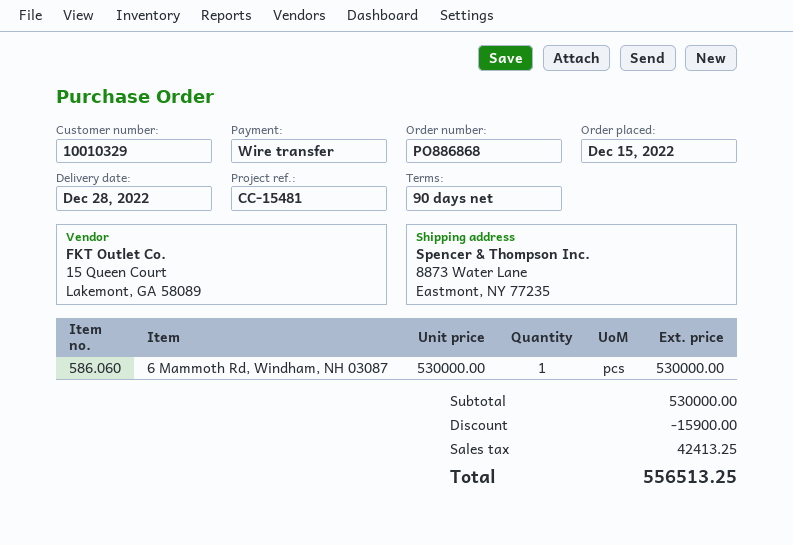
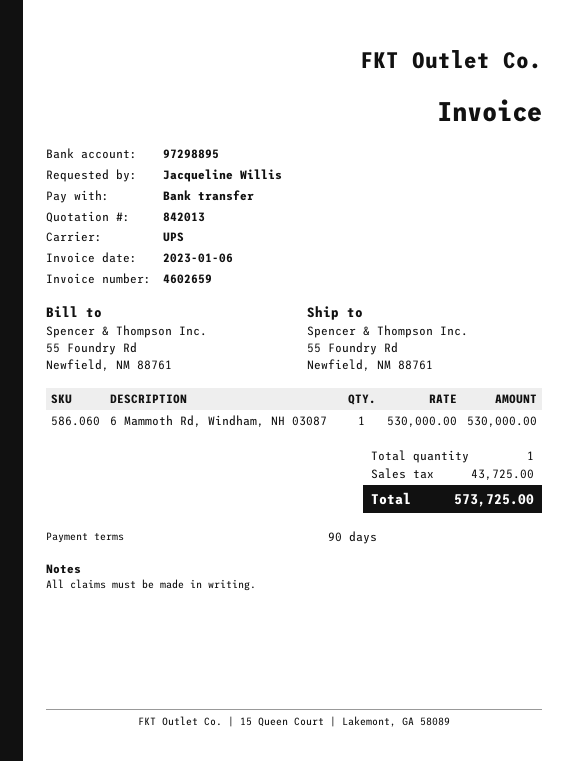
ship to: 8873 Water Lane, Eastmont, NY 77235 -> 55 Foundry Rd, Newfield, NM 88761
discount: 15900.00 -> none
tax: 42413.25 -> 43725.00
total: 556513.25 -> 573725.00

